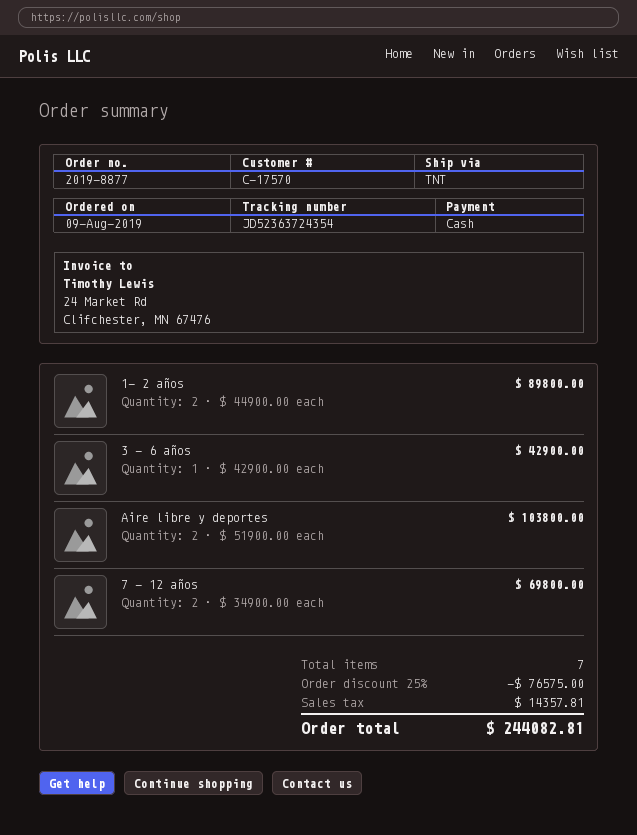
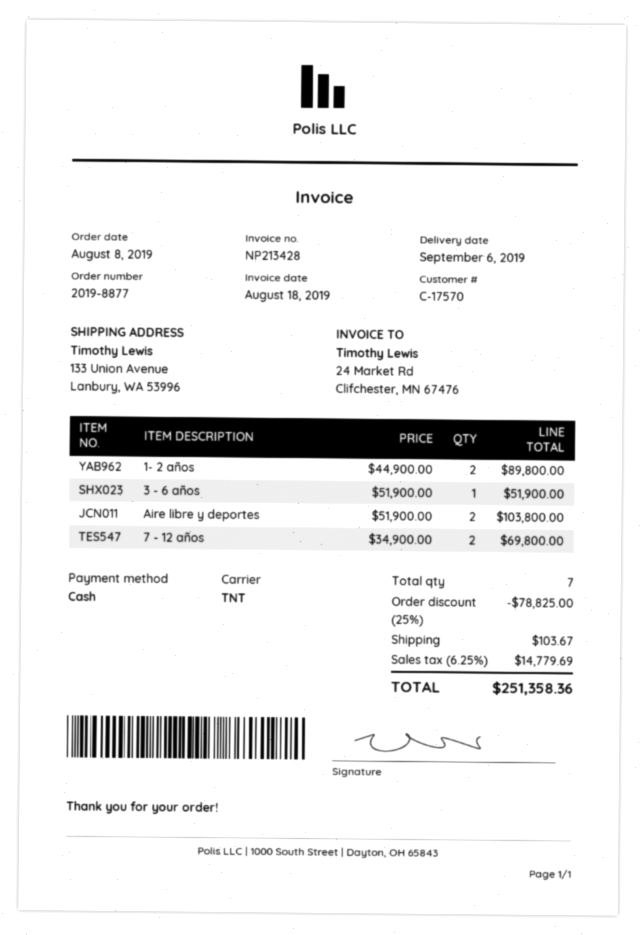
order date: 2019-08-09 -> 2019-08-08
3 - 6 años: 1 x 42900.00 = 42900.00 -> 1 x 51900.00 = 51900.00
discount: 25% = 76575.00 -> 25% = 78825.00
shipping: none -> 103.67
tax: 14357.81 -> 14779.69
total: 244082.81 -> 251358.36

